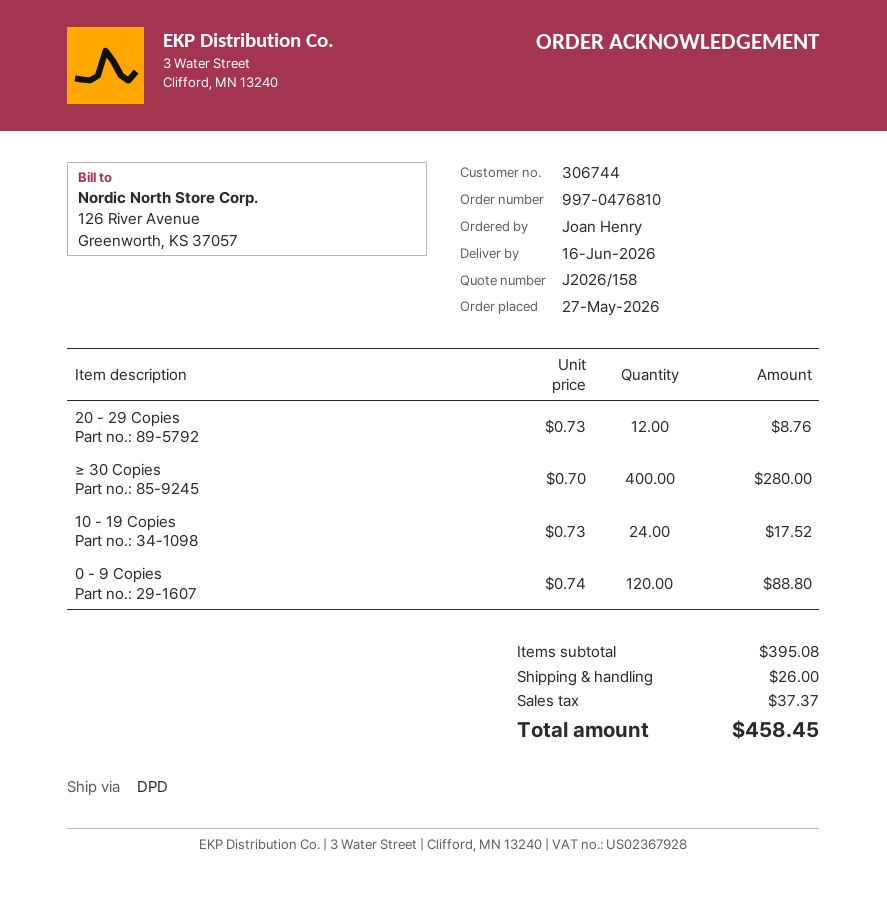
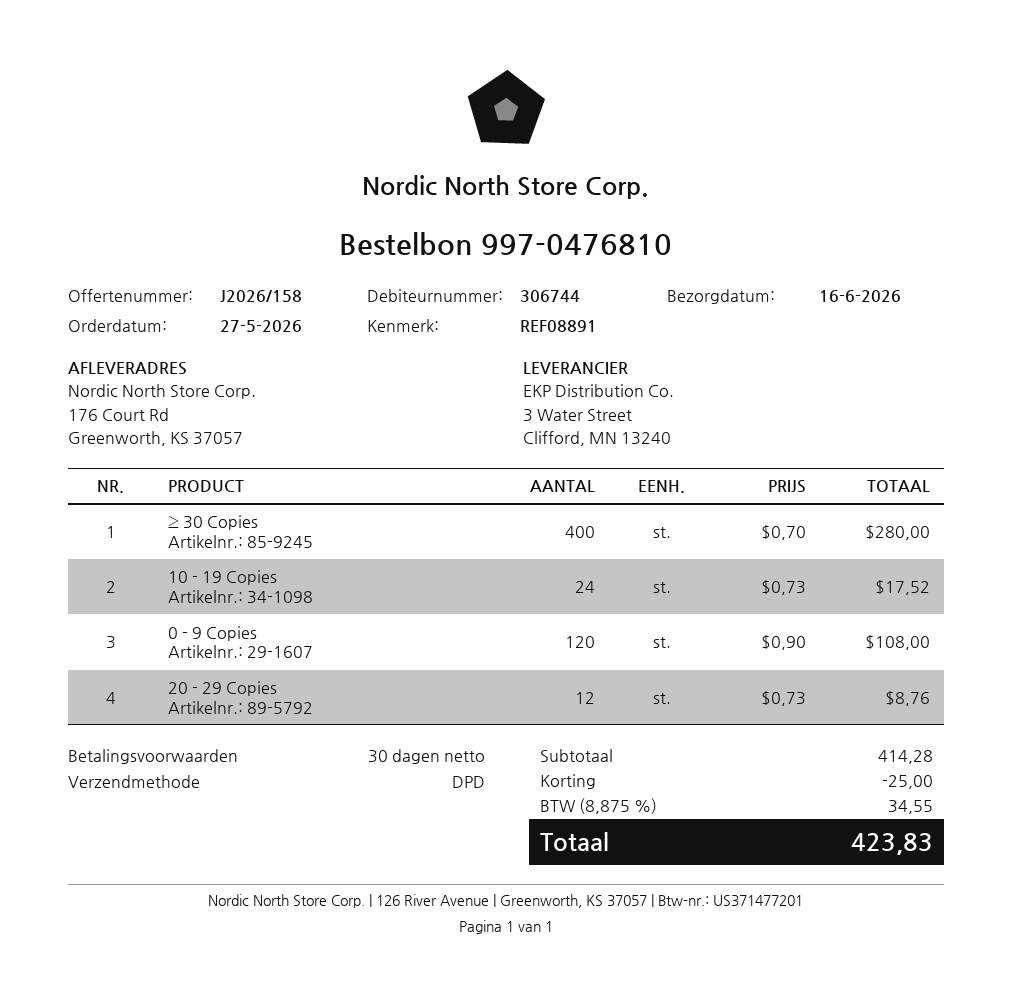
0 - 9 Copies: 120 x 0.74 = 88.80 -> 120 x 0.90 = 108.00
subtotal: 395.08 -> 414.28
discount: none -> 25.00
shipping: 26.00 -> none
tax: 37.37 -> 34.55
total: 458.45 -> 423.83

